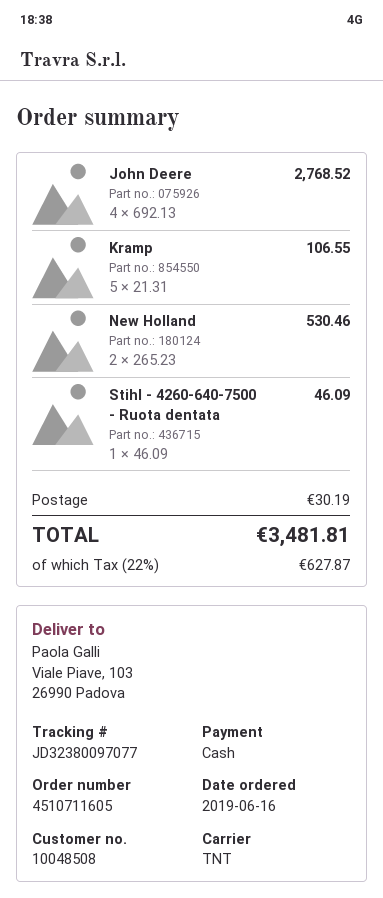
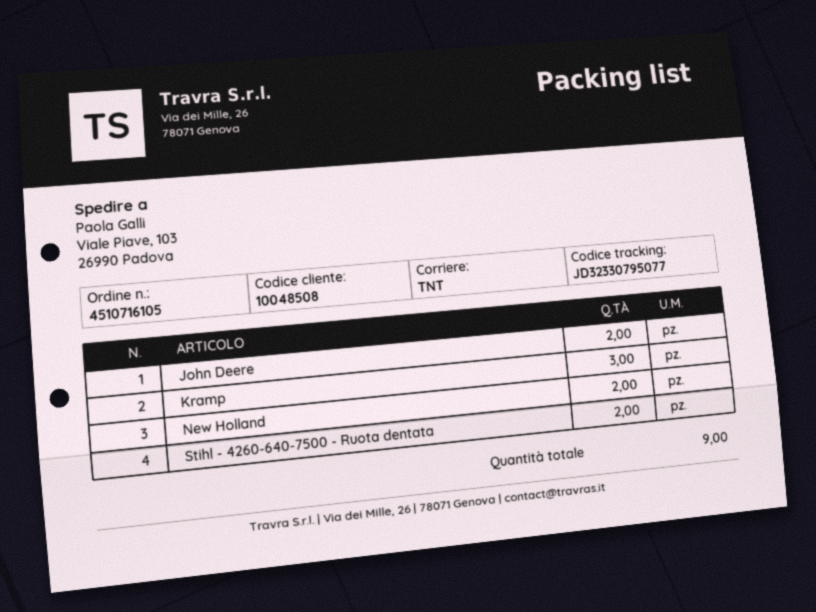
order number: 4510711605 -> 4510716105
tracking number: JD32380097077 -> JD32330795077
John Deere: 4 -> 2
Kramp: 5 -> 3
Stihl - 4260-640-7500 - Ruota dentata: 1 -> 2

